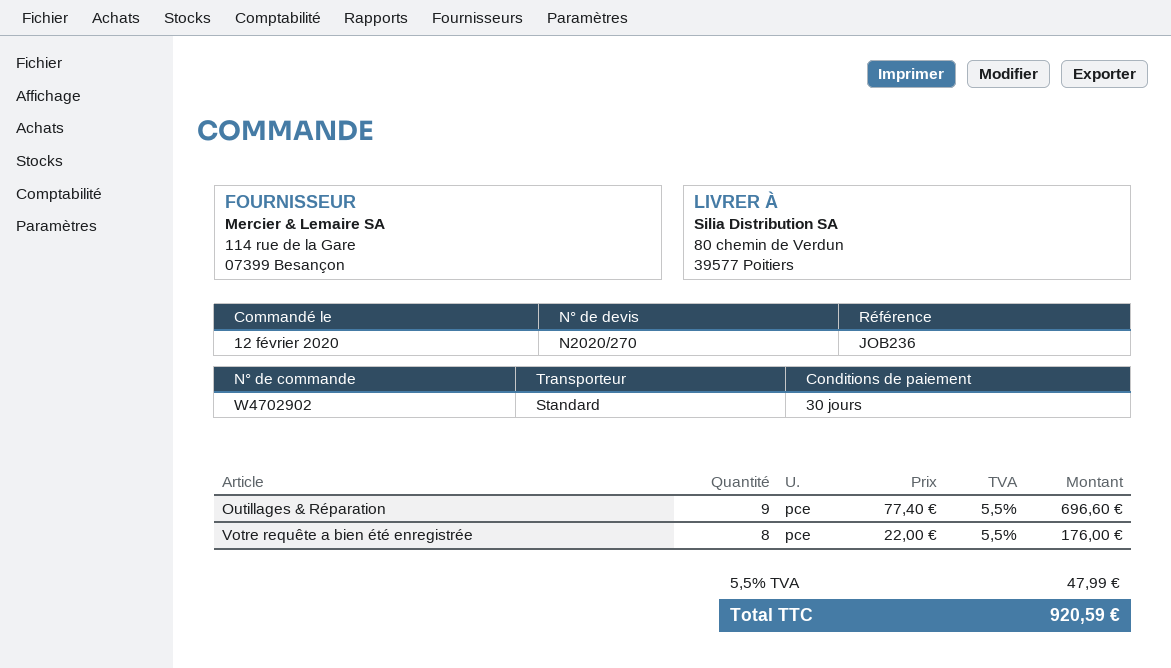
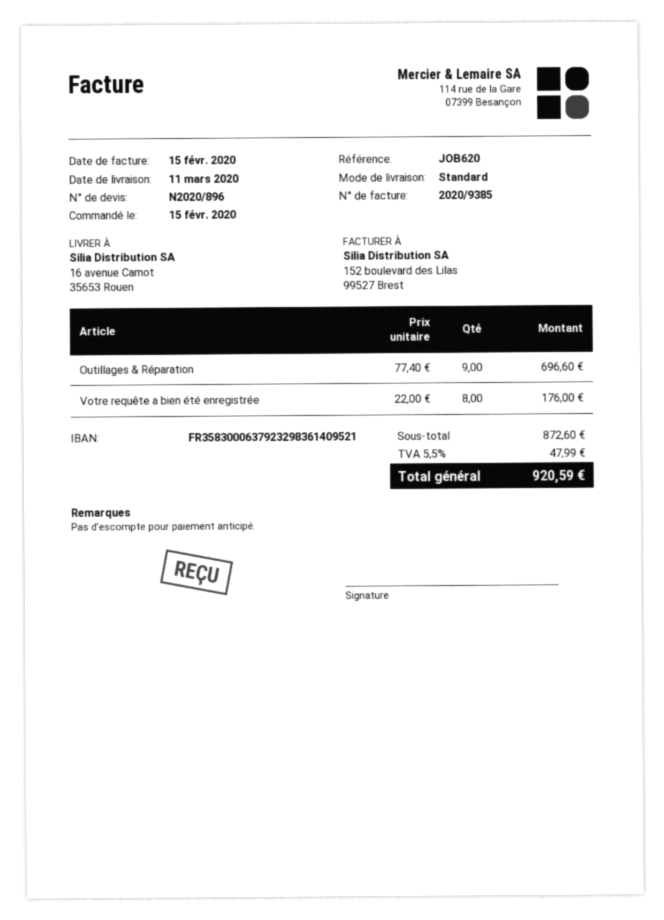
quote number: N2020/270 -> N2020/896
order date: 2020-02-12 -> 2020-02-15
reference: JOB236 -> JOB620
ship to: 80 chemin de Verdun, 39577 Poitiers -> 16 avenue Carnot, 35653 Rouen

